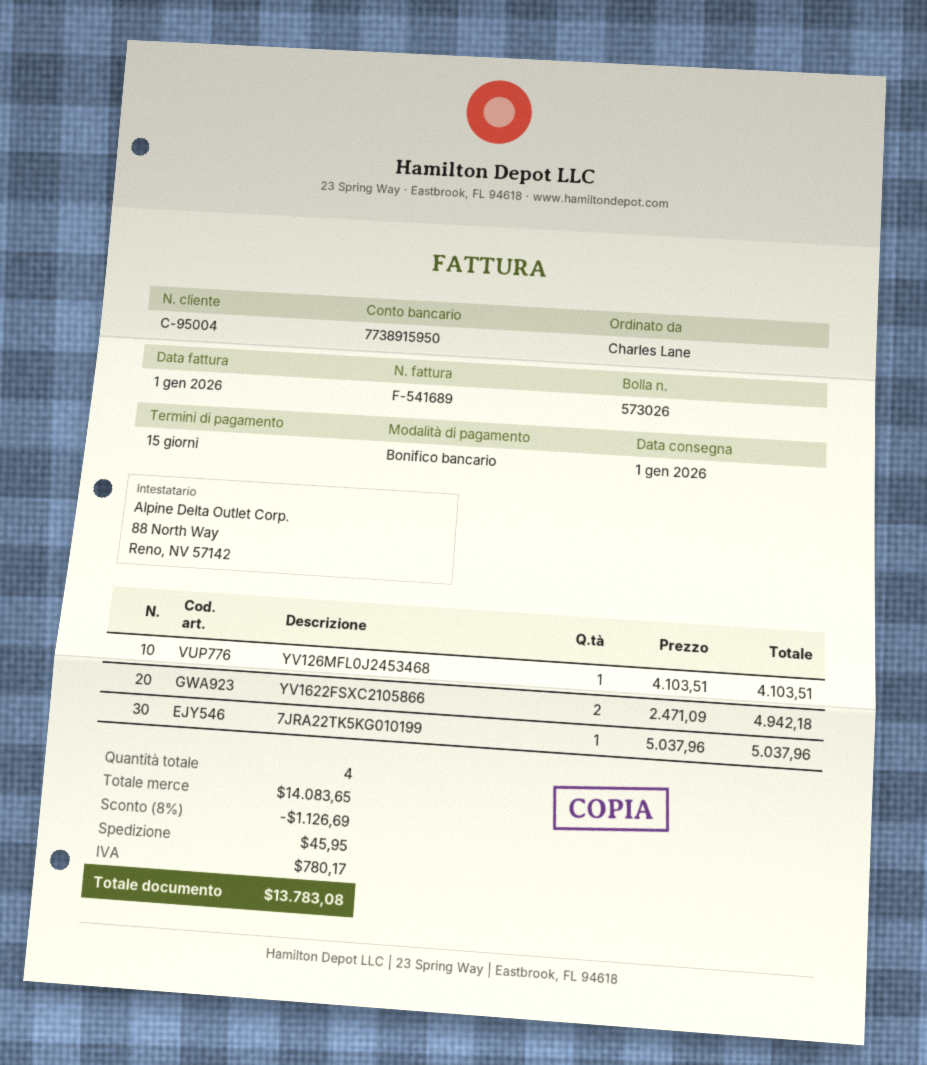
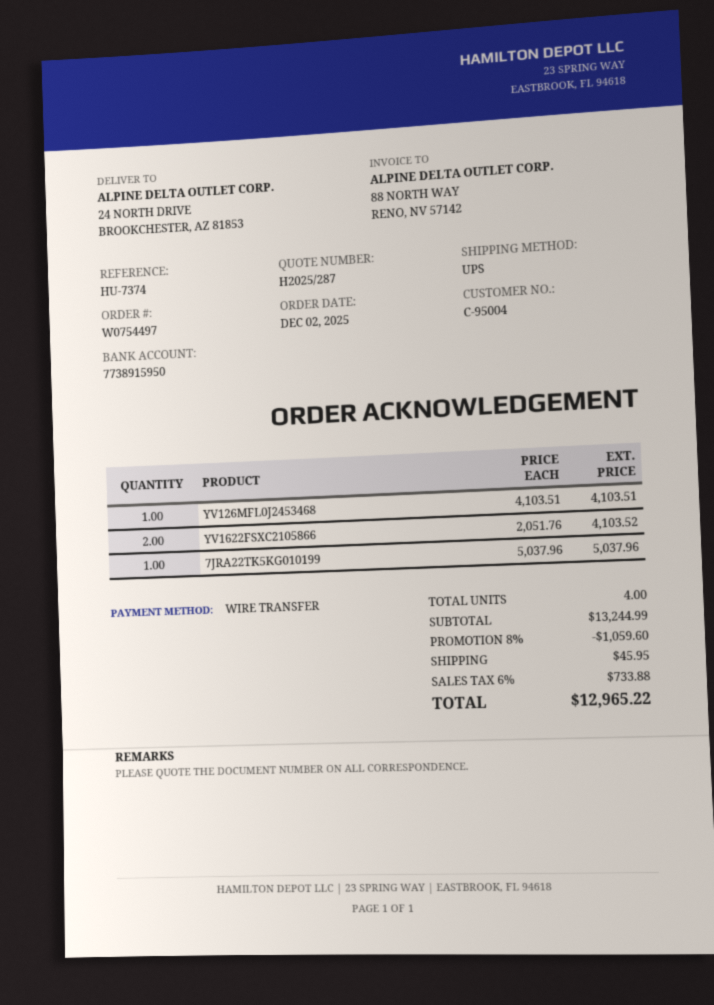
YV1622FSXC2105866: 2 x 2471.09 = 4942.18 -> 2 x 2051.76 = 4103.52
subtotal: 14083.65 -> 13244.99
discount: 8% = 1126.69 -> 8% = 1059.60
tax: 780.17 -> 733.88
total: 13783.08 -> 12965.22

